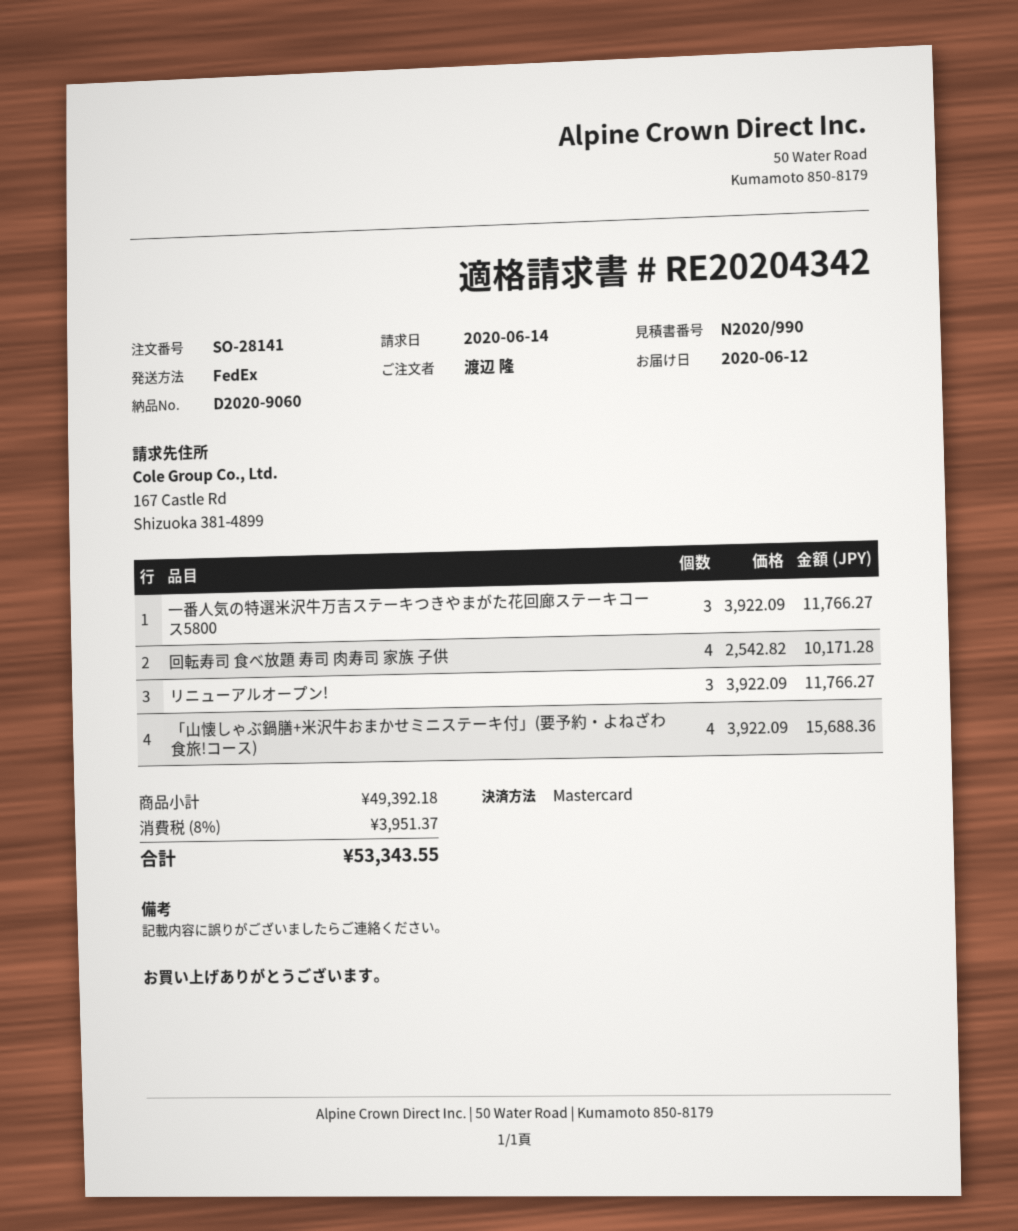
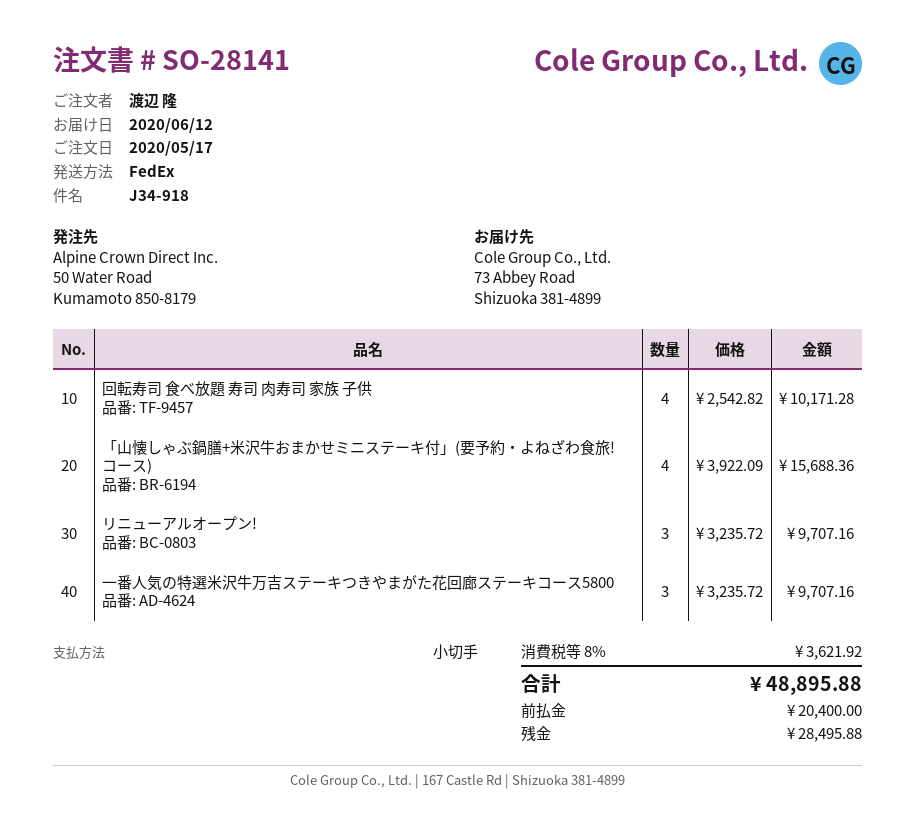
payment method: Mastercard -> cheque
一番人気の特選米沢牛万吉ステーキつきやまがた花回廊ステーキコース5800: 3 x 3922.09 = 11766.27 -> 3 x 3235.72 = 9707.16
リニューアルオープン!: 3 x 3922.09 = 11766.27 -> 3 x 3235.72 = 9707.16
tax: 8% = 3951.37 -> 8% = 3621.92
total: 53343.55 -> 48895.88

